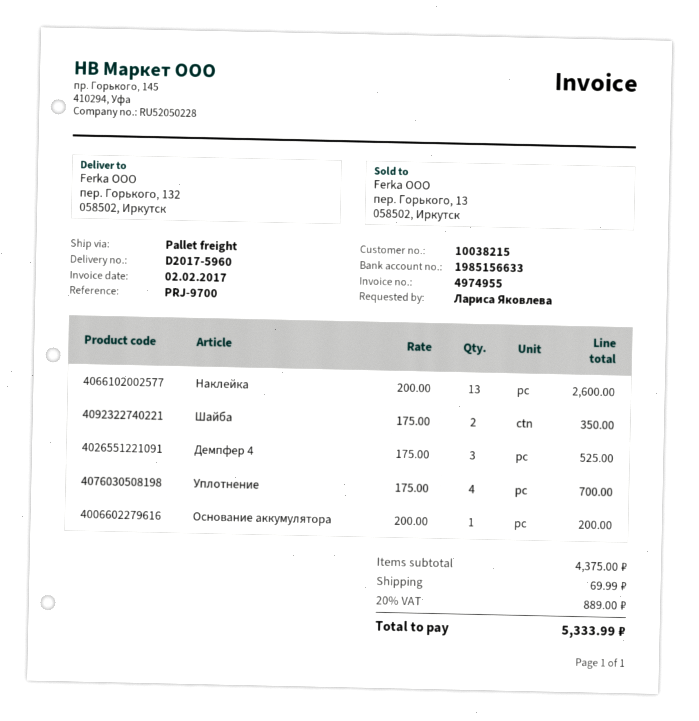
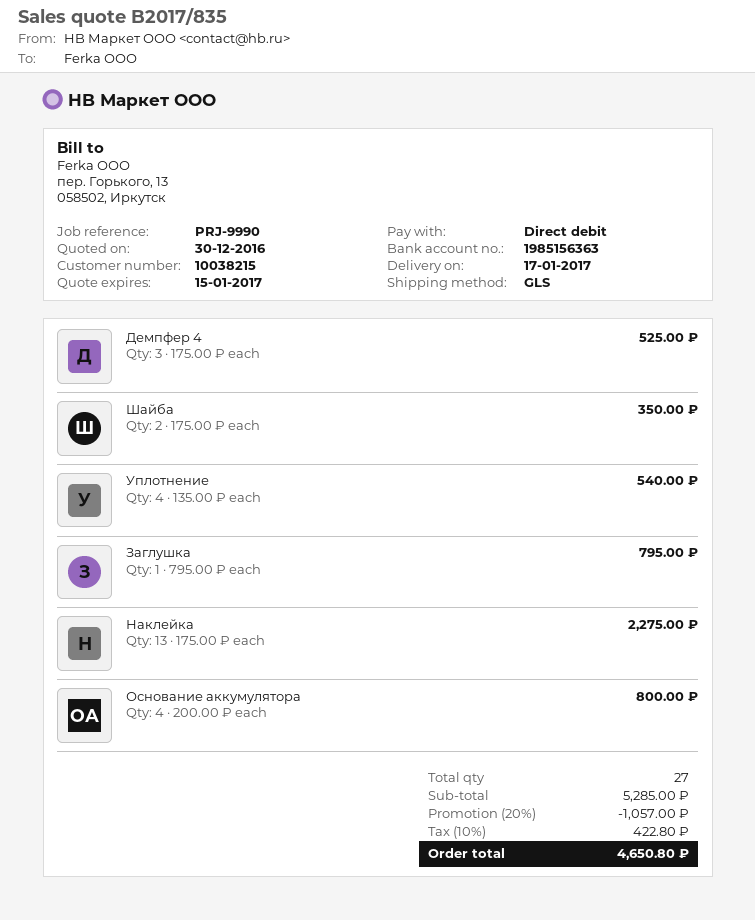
reference: PRJ-9700 -> PRJ-9990
bank account: 1985156633 -> 1985156363
shipping method: pallet freight -> GLS
Наклейка: 13 x 200.00 = 2600.00 -> 13 x 175.00 = 2275.00
Уплотнение: 4 x 175.00 = 700.00 -> 4 x 135.00 = 540.00
Основание аккумулятора: 1 x 200.00 = 200.00 -> 4 x 200.00 = 800.00
Заглушка: none -> 1 x 795.00 = 795.00
subtotal: 4375.00 -> 5285.00
discount: none -> 20% = 1057.00
shipping: 69.99 -> none
tax: 20% = 889.00 -> 10% = 422.80
total: 5333.99 -> 4650.80

